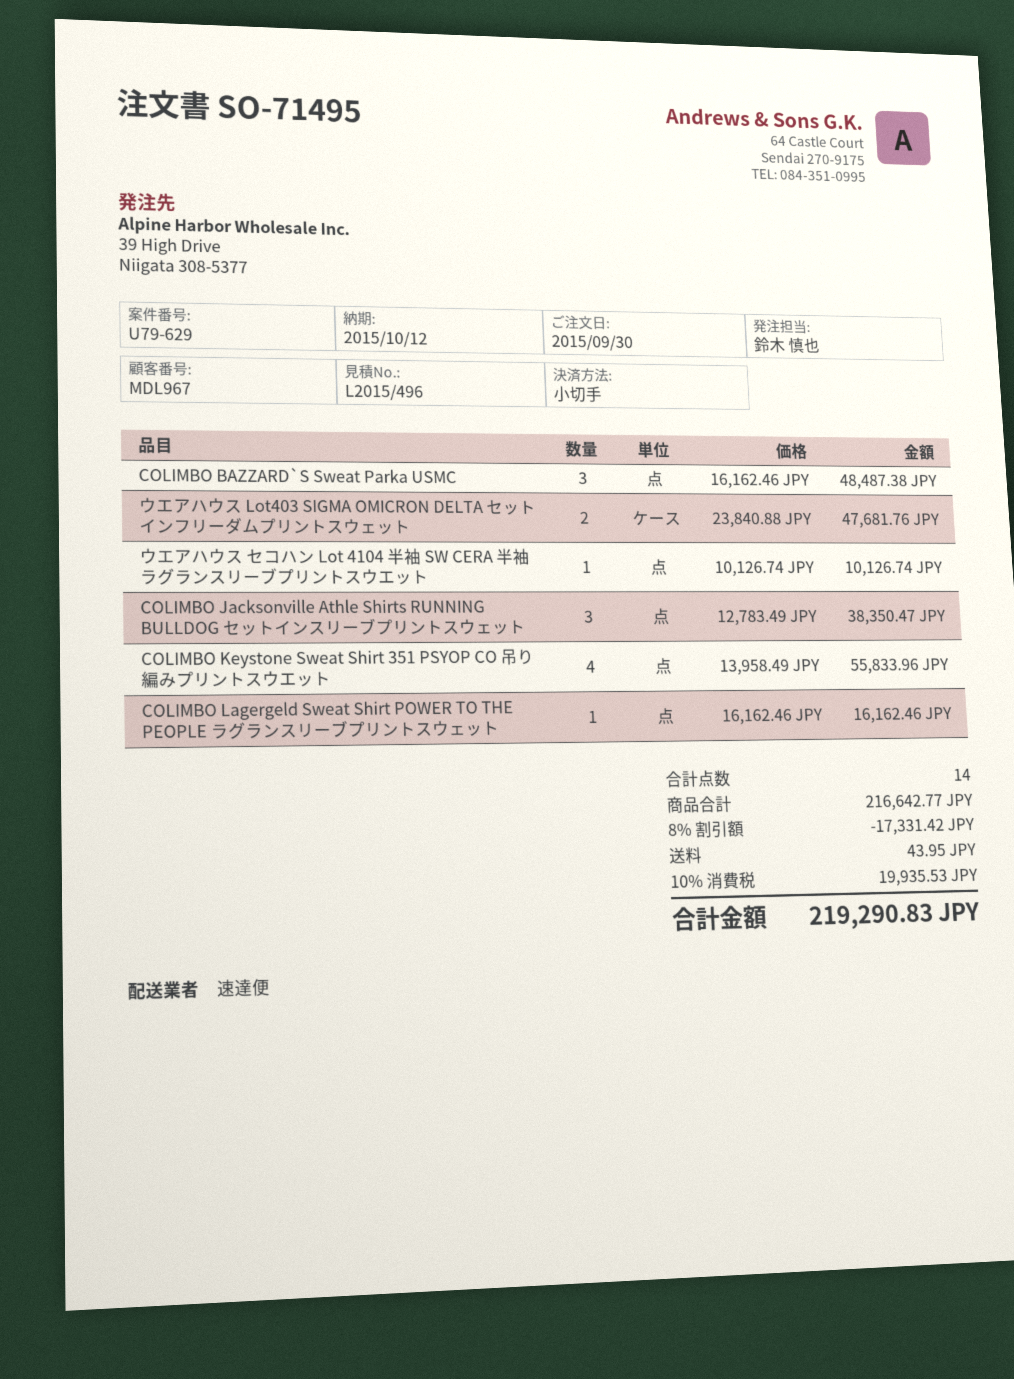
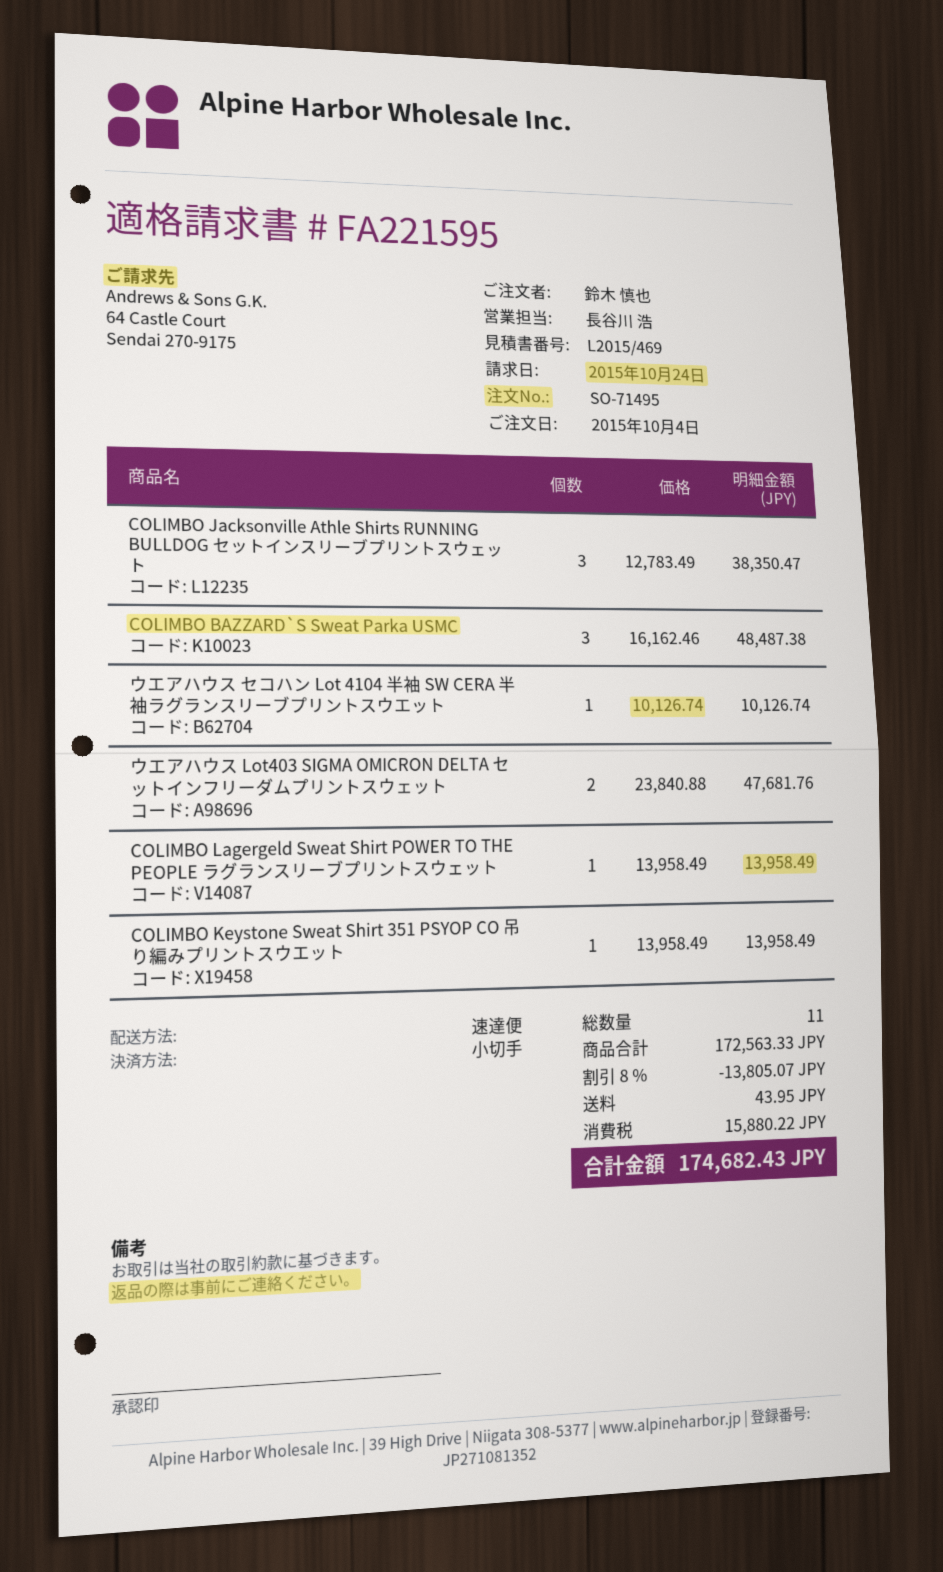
quote number: L2015/496 -> L2015/469
order date: 2015-09-30 -> 2015-10-04
COLIMBO Keystone Sweat Shirt 351 PSYOP CO 吊り編みプリントスウエット: 4 x 13958.49 = 55833.96 -> 1 x 13958.49 = 13958.49
COLIMBO Lagergeld Sweat Shirt POWER TO THE PEOPLE ラグランスリーブプリントスウェット: 1 x 16162.46 = 16162.46 -> 1 x 13958.49 = 13958.49
total quantity: 14 -> 11
subtotal: 216642.77 -> 172563.33
discount: 8% = 17331.42 -> 8% = 13805.07
tax: 19935.53 -> 15880.22
total: 219290.83 -> 174682.43

